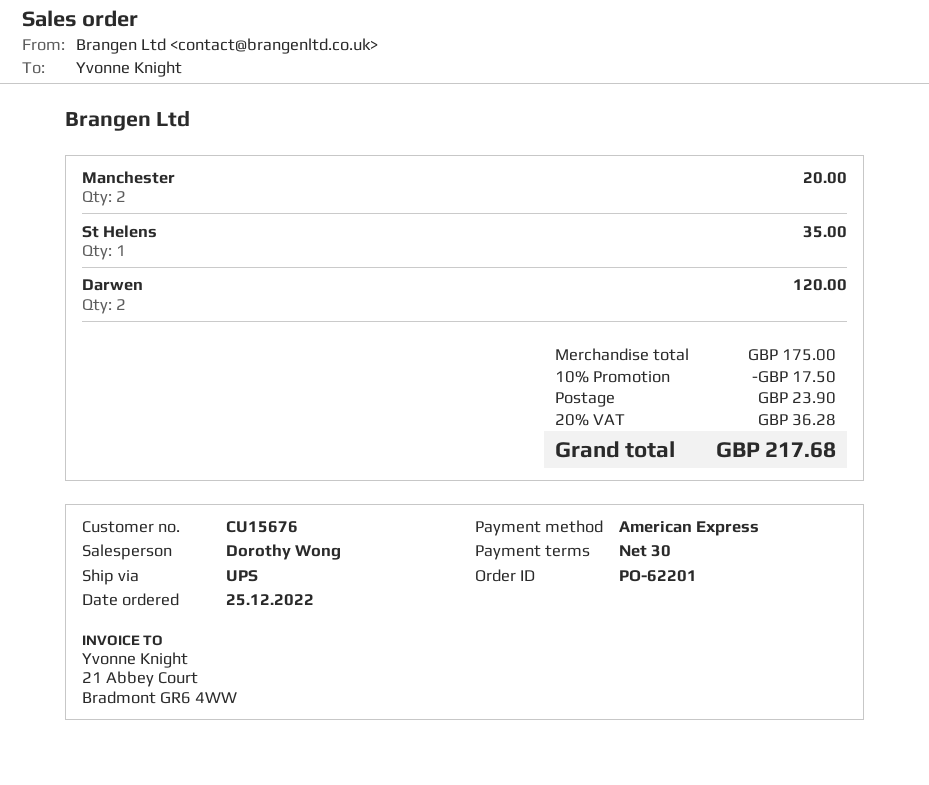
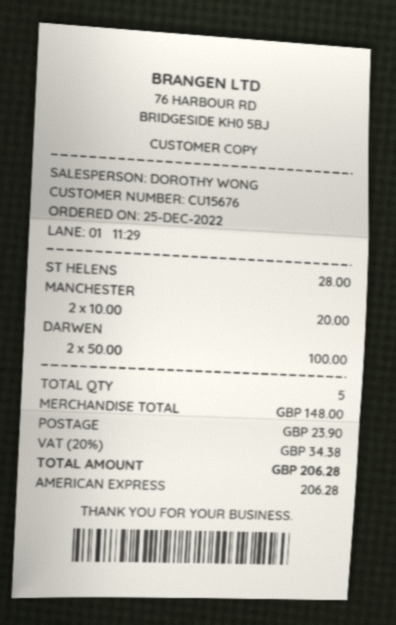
St Helens: 1 for 35.00 -> 1 for 28.00
Darwen: 2 for 120.00 -> 2 for 100.00
subtotal: 175.00 -> 148.00
discount: 10% = 17.50 -> none
tax: 20% = 36.28 -> 20% = 34.38
total: 217.68 -> 206.28

